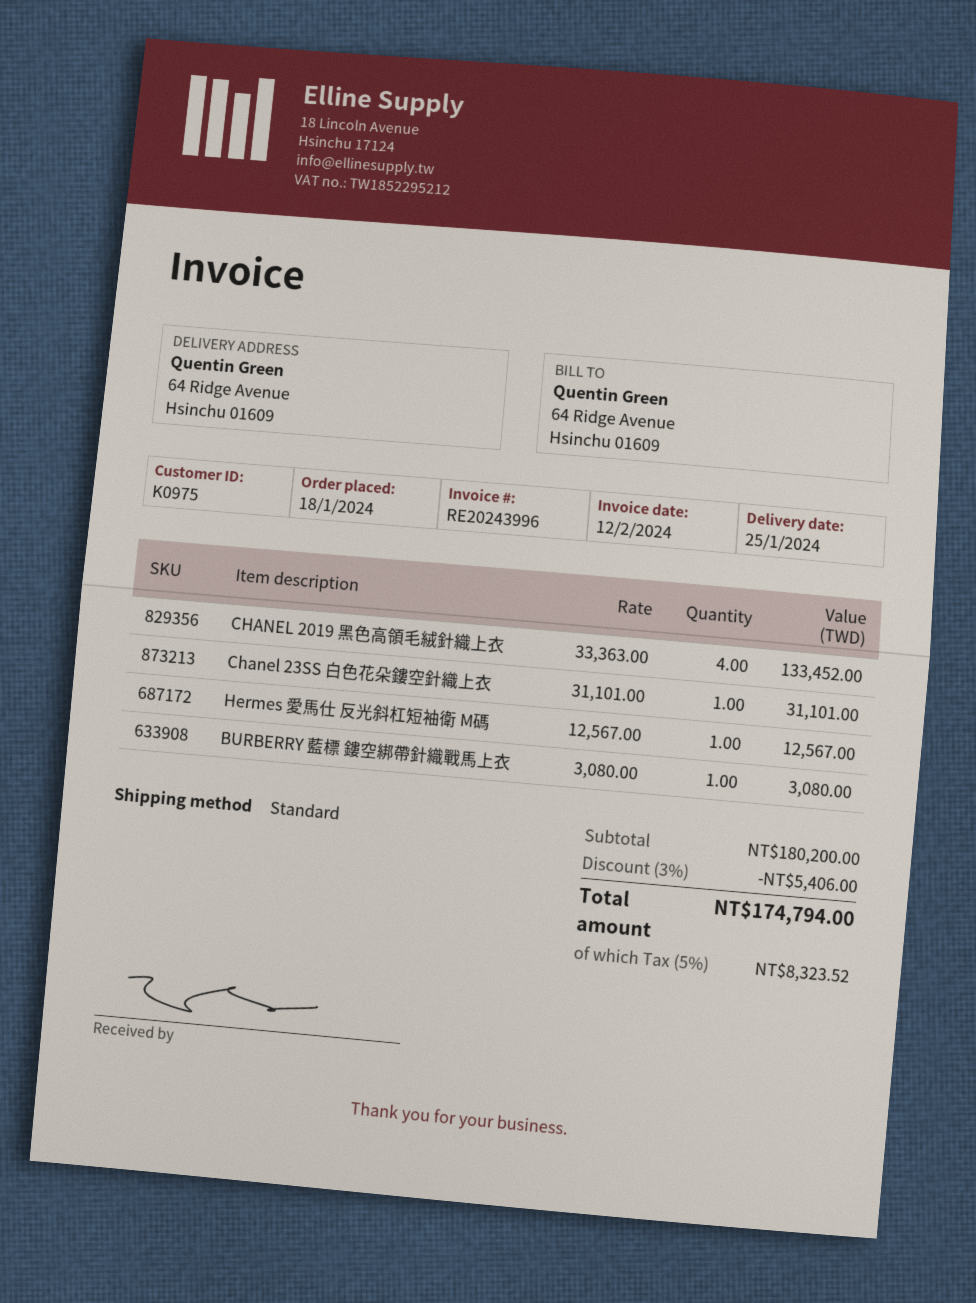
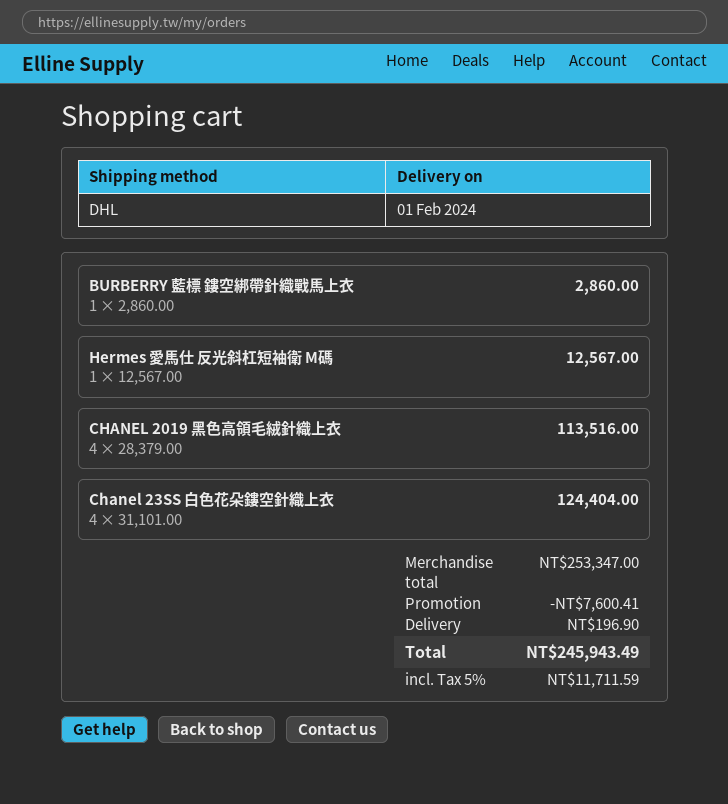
delivery date: 2024-01-25 -> 2024-02-01
shipping method: standard -> DHL
CHANEL 2019 黑色高領毛絨針織上衣: 4 x 33363.00 = 133452.00 -> 4 x 28379.00 = 113516.00
Chanel 23SS 白色花朵鏤空針織上衣: 1 x 31101.00 = 31101.00 -> 4 x 31101.00 = 124404.00
BURBERRY 藍標 鏤空綁帶針織戰馬上衣: 1 x 3080.00 = 3080.00 -> 1 x 2860.00 = 2860.00
subtotal: 180200.00 -> 253347.00
discount: 5406.00 -> 7600.41
shipping: none -> 196.90
tax: 5% = 8323.52 -> 5% = 11711.59
total: 174794.00 -> 245943.49

